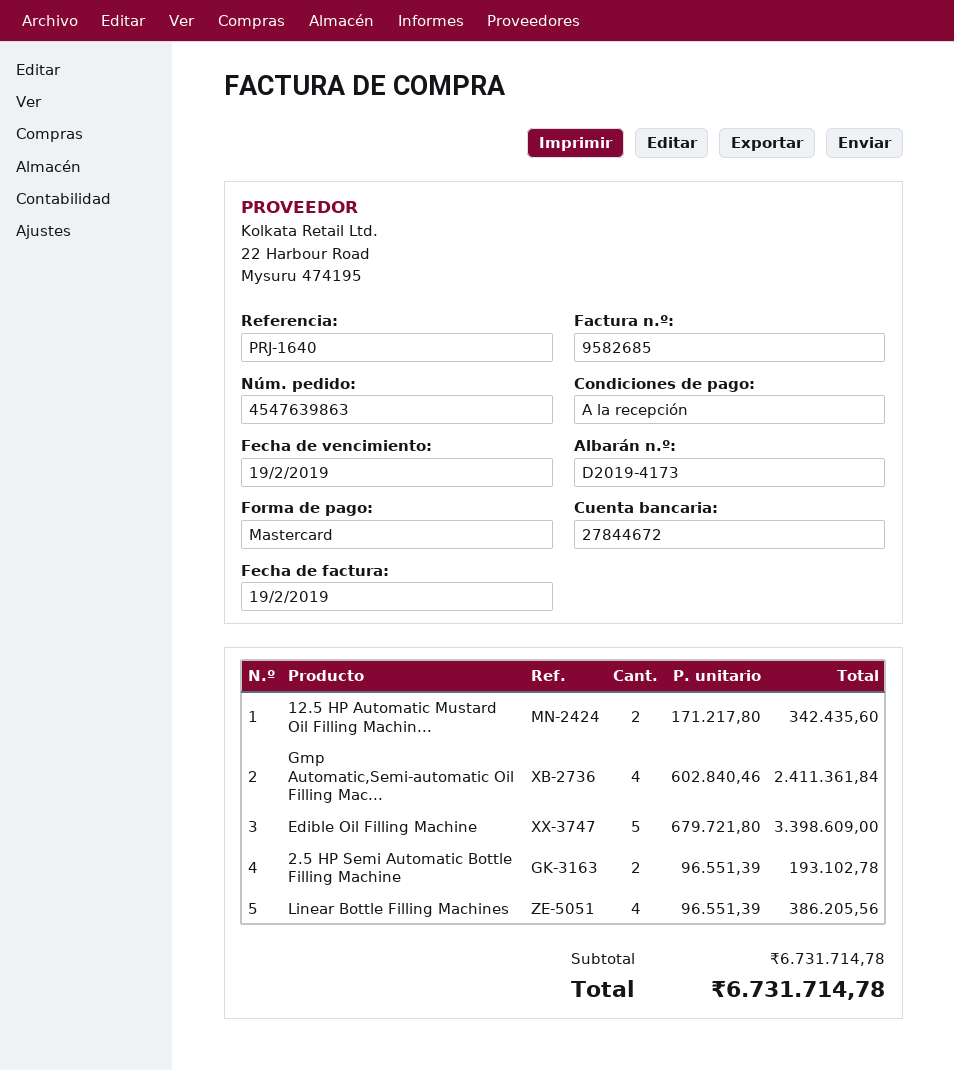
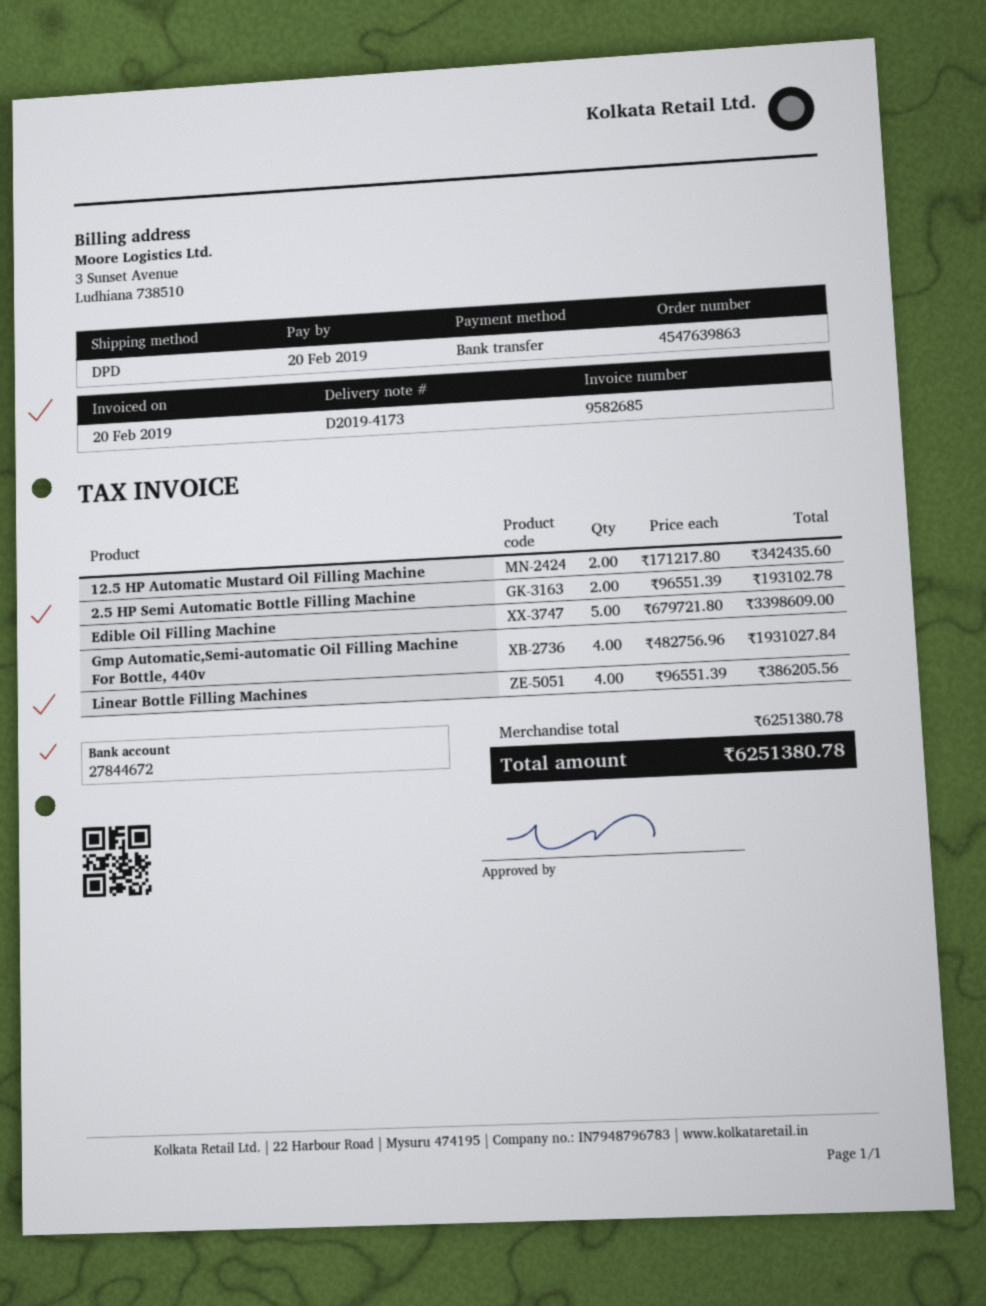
invoice date: 2019-02-19 -> 2019-02-20
due date: 2019-02-19 -> 2019-02-20
payment method: Mastercard -> bank transfer
Gmp Automatic,Semi-automatic Oil Filling Mac...: 4 x 602840.46 = 2411361.84 -> 4 x 482756.96 = 1931027.84
subtotal: 6731714.78 -> 6251380.78
total: 6731714.78 -> 6251380.78

